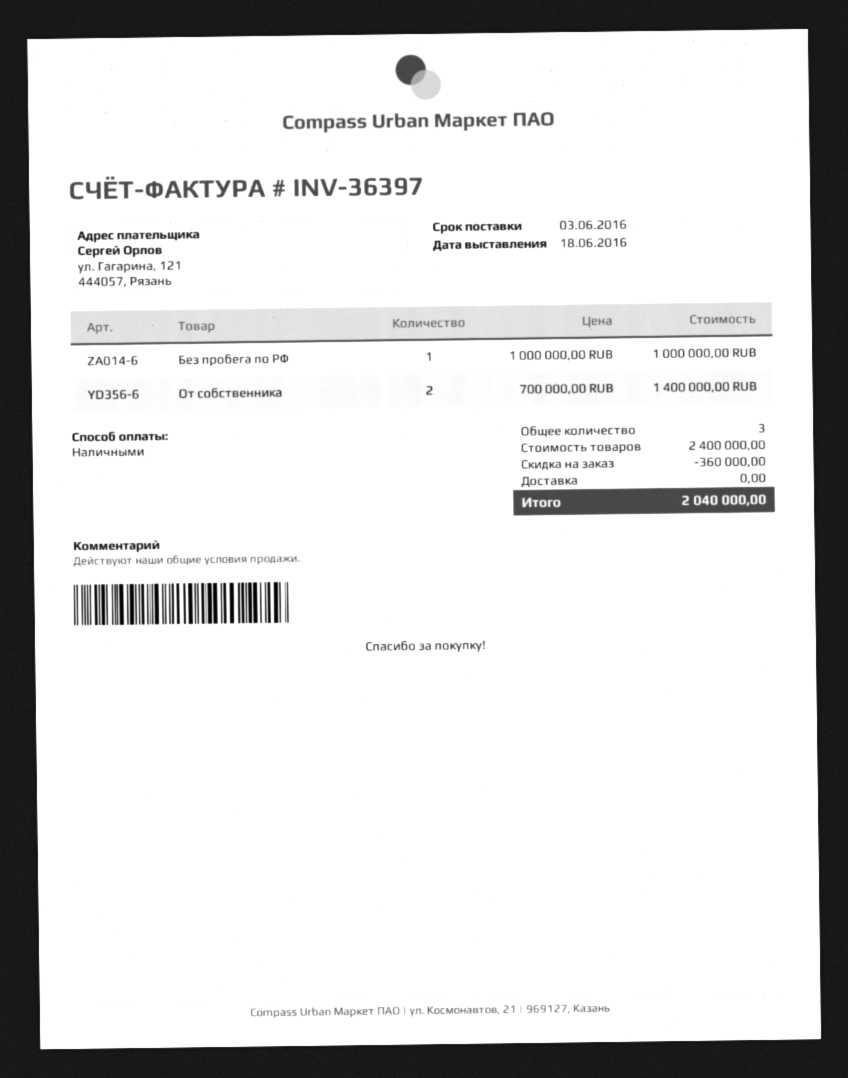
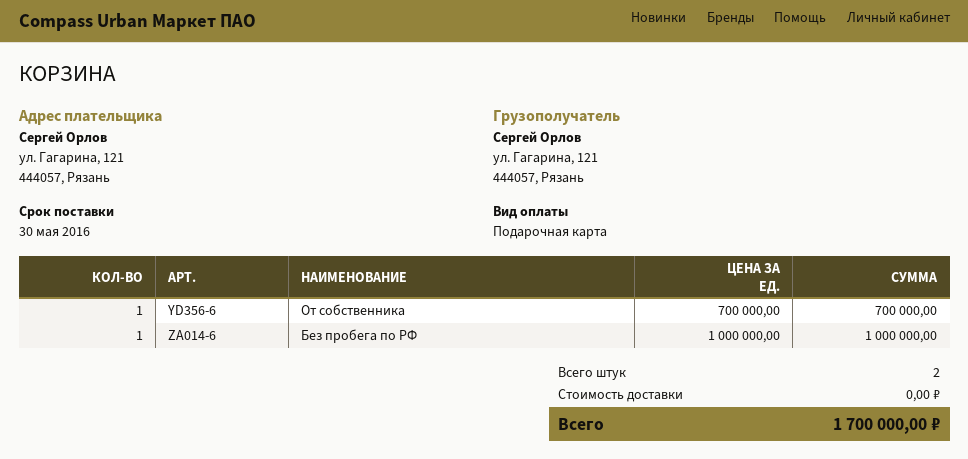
delivery date: 2016-06-03 -> 2016-05-30
payment method: cash -> gift card
От собственника: 2 x 700000.00 = 1400000.00 -> 1 x 700000.00 = 700000.00
total quantity: 3 -> 2
discount: 360000.00 -> none
total: 2040000.00 -> 1700000.00

